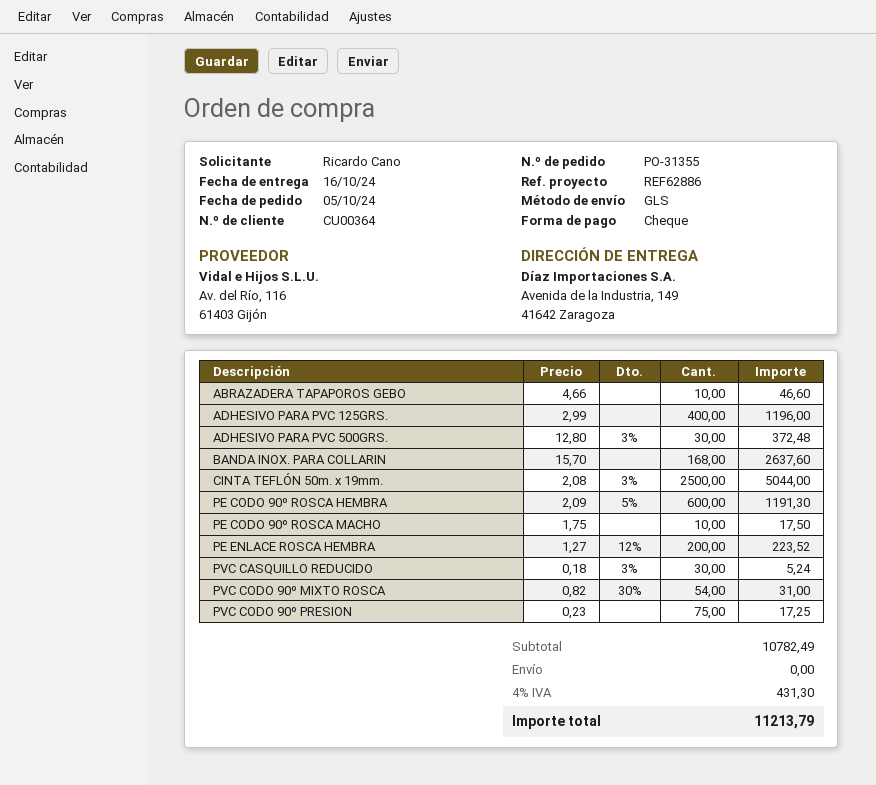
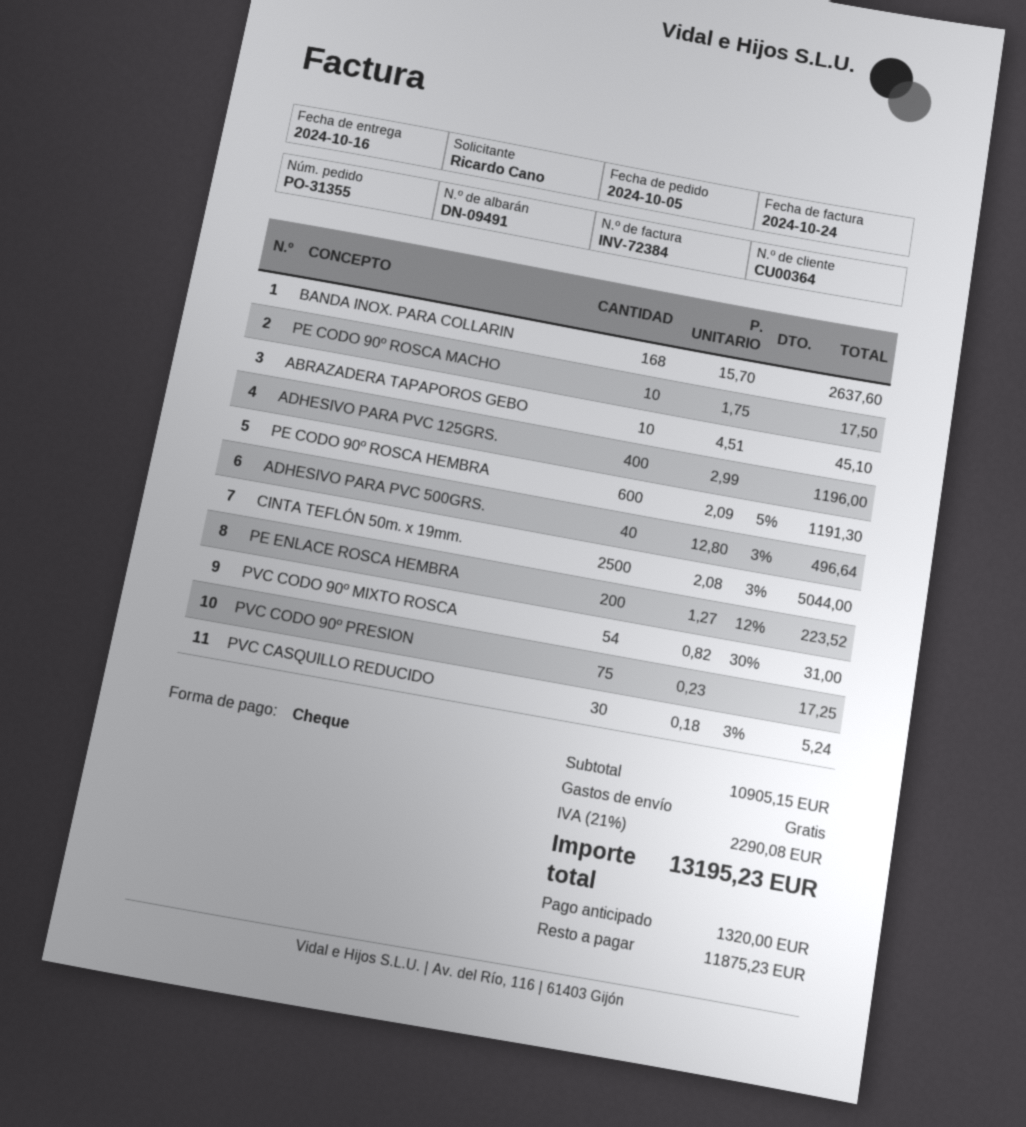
ABRAZADERA TAPAPOROS GEBO: 10 x 4.66 = 46.60 -> 10 x 4.51 = 45.10
ADHESIVO PARA PVC 500GRS.: 30 x 12.80 - 3% = 372.48 -> 40 x 12.80 - 3% = 496.64
subtotal: 10782.49 -> 10905.15
tax: 4% = 431.30 -> 21% = 2290.08
total: 11213.79 -> 13195.23

